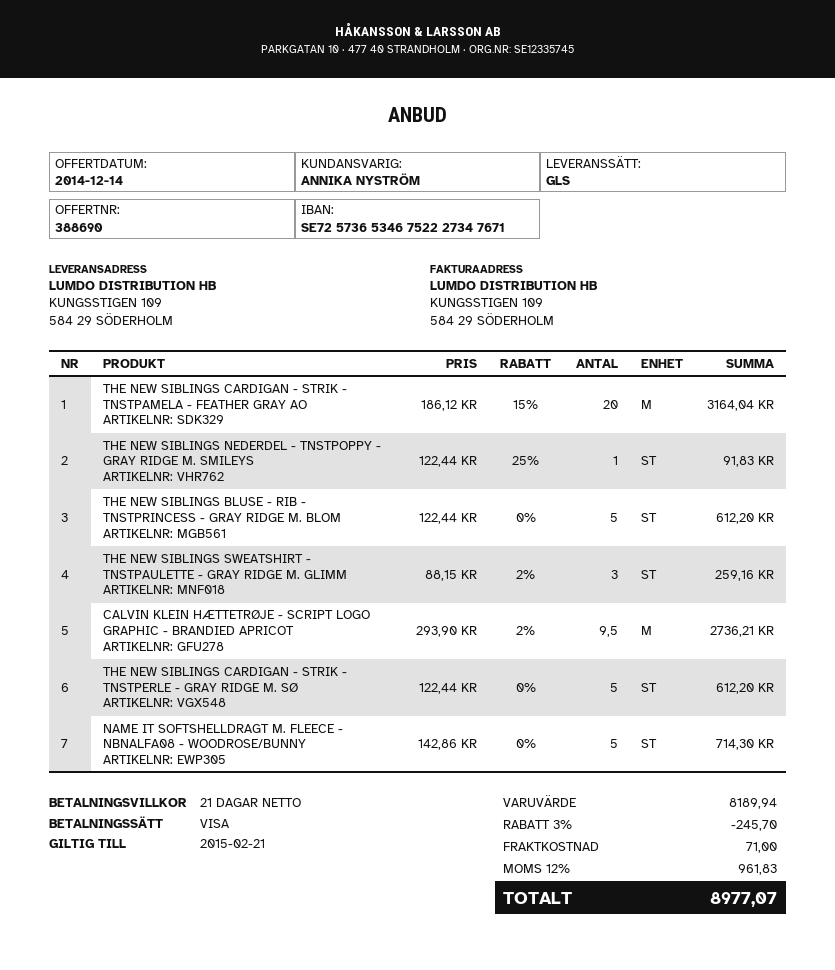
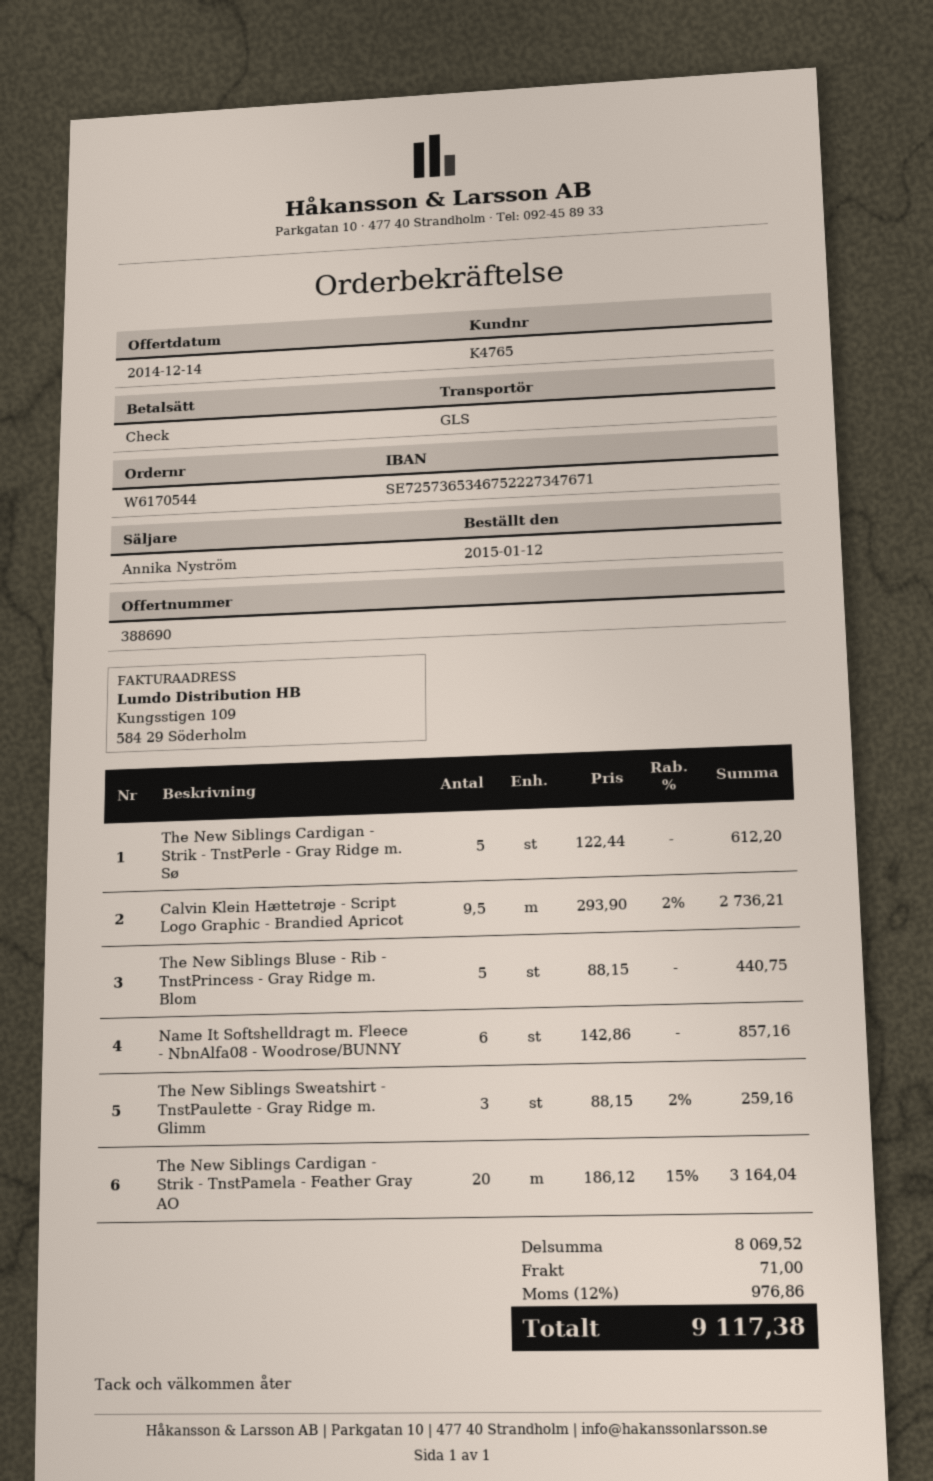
payment method: Visa -> cheque
THE NEW SIBLINGS NEDERDEL - TNSTPOPPY - GRAY RIDGE M. SMILEYS: 1 x 122.44 - 25% = 91.83 -> none
THE NEW SIBLINGS BLUSE - RIB - TNSTPRINCESS - GRAY RIDGE M. BLOM: 5 x 122.44 = 612.20 -> 5 x 88.15 = 440.75
NAME IT SOFTSHELLDRAGT M. FLEECE - NBNALFA08 - WOODROSE/BUNNY: 5 x 142.86 = 714.30 -> 6 x 142.86 = 857.16
subtotal: 8189.94 -> 8069.52
discount: 3% = 245.70 -> none
tax: 12% = 961.83 -> 12% = 976.86
total: 8977.07 -> 9117.38

